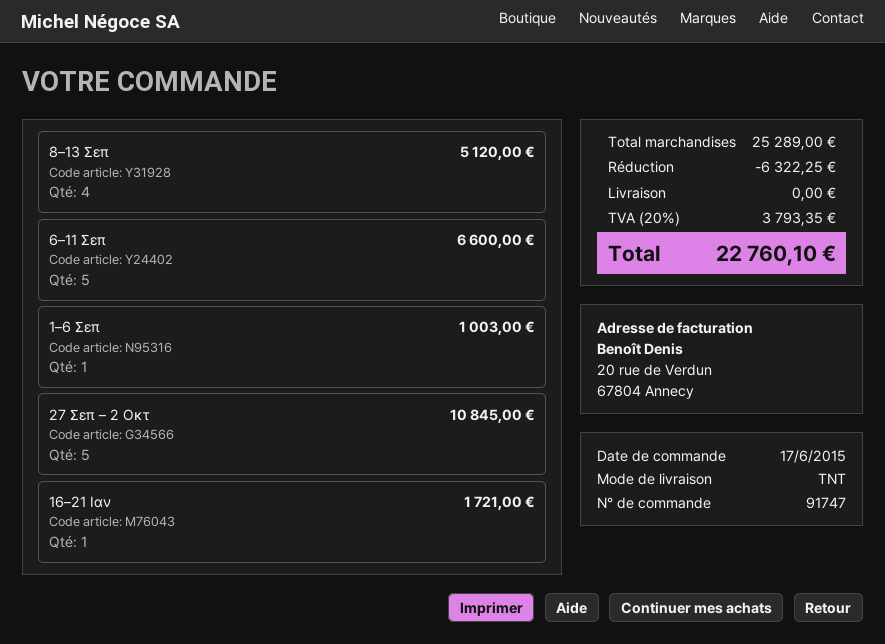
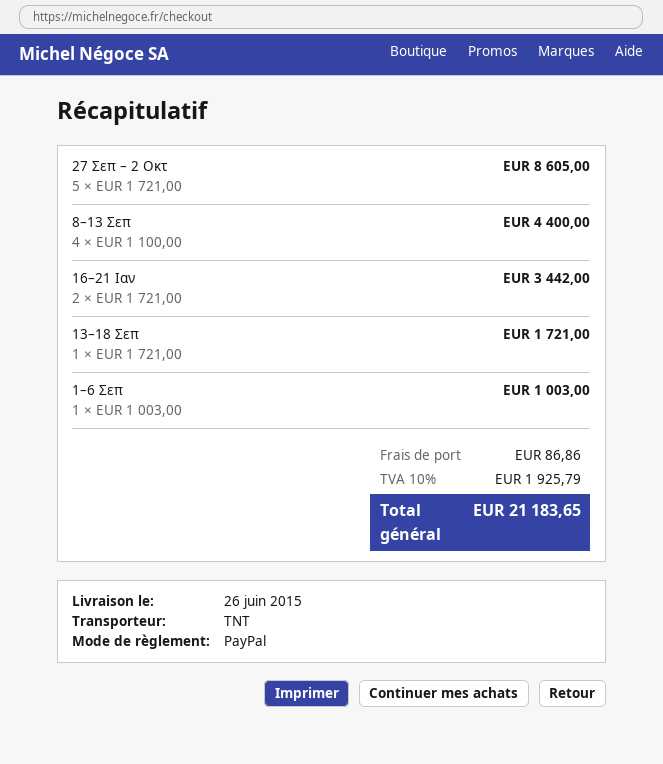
8–13 Σεπ: 4 for 5120.00 -> 4 for 4400.00
6–11 Σεπ: 5 for 6600.00 -> none
27 Σεπ – 2 Οκτ: 5 for 10845.00 -> 5 for 8605.00
16–21 Ιαν: 1 for 1721.00 -> 2 for 3442.00
13–18 Σεπ: none -> 1 for 1721.00
discount: 6322.25 -> none
shipping: 0.00 -> 86.86
tax: 20% = 3793.35 -> 10% = 1925.79
total: 22760.10 -> 21183.65

